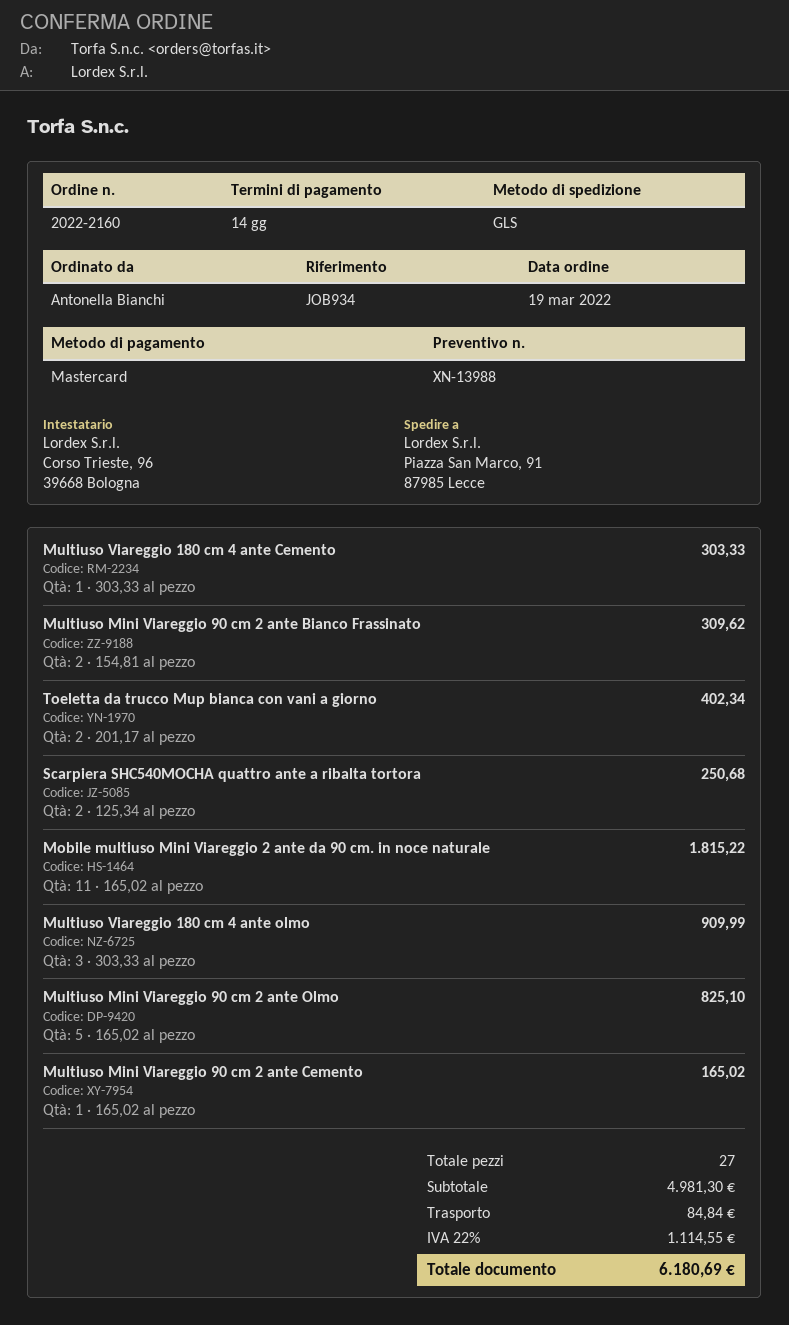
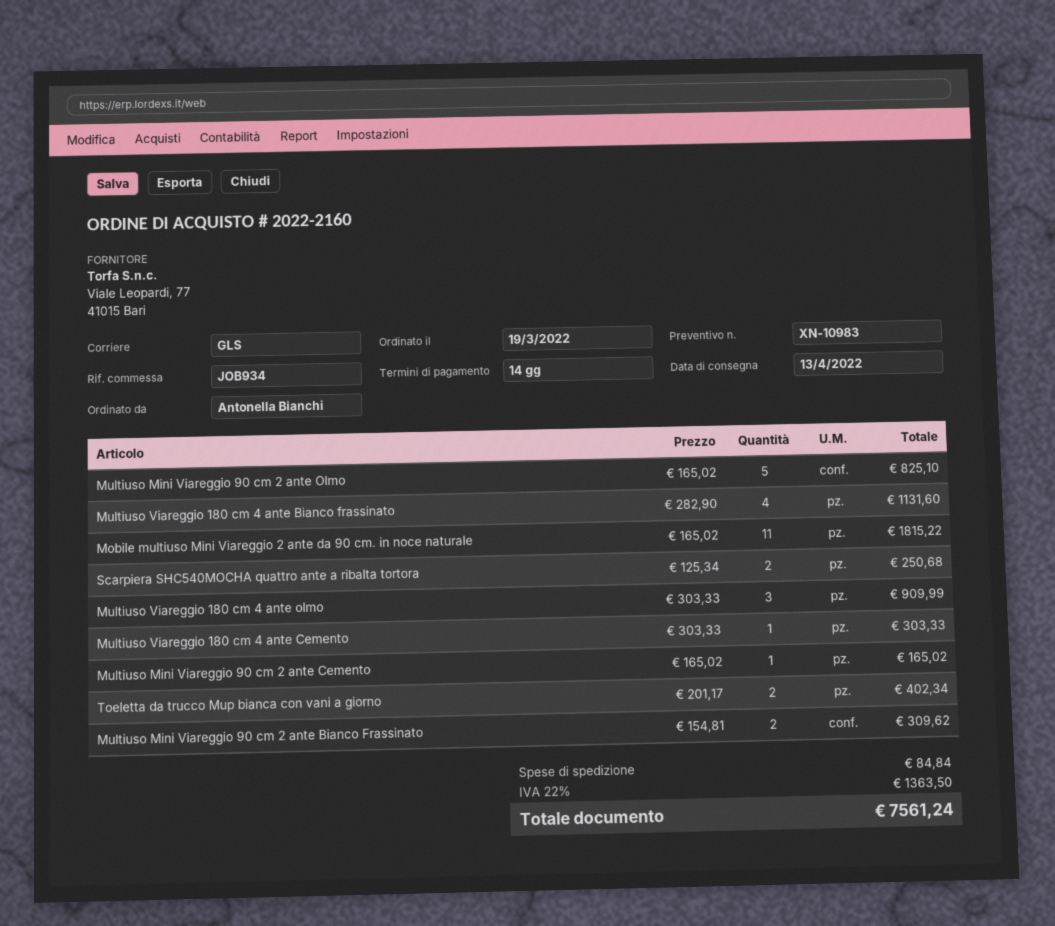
quote number: XN-13988 -> XN-10983
Multiuso Viareggio 180 cm 4 ante Bianco frassinato: none -> 4 x 282.90 = 1131.60
tax: 22% = 1114.55 -> 22% = 1363.50
total: 6180.69 -> 7561.24

